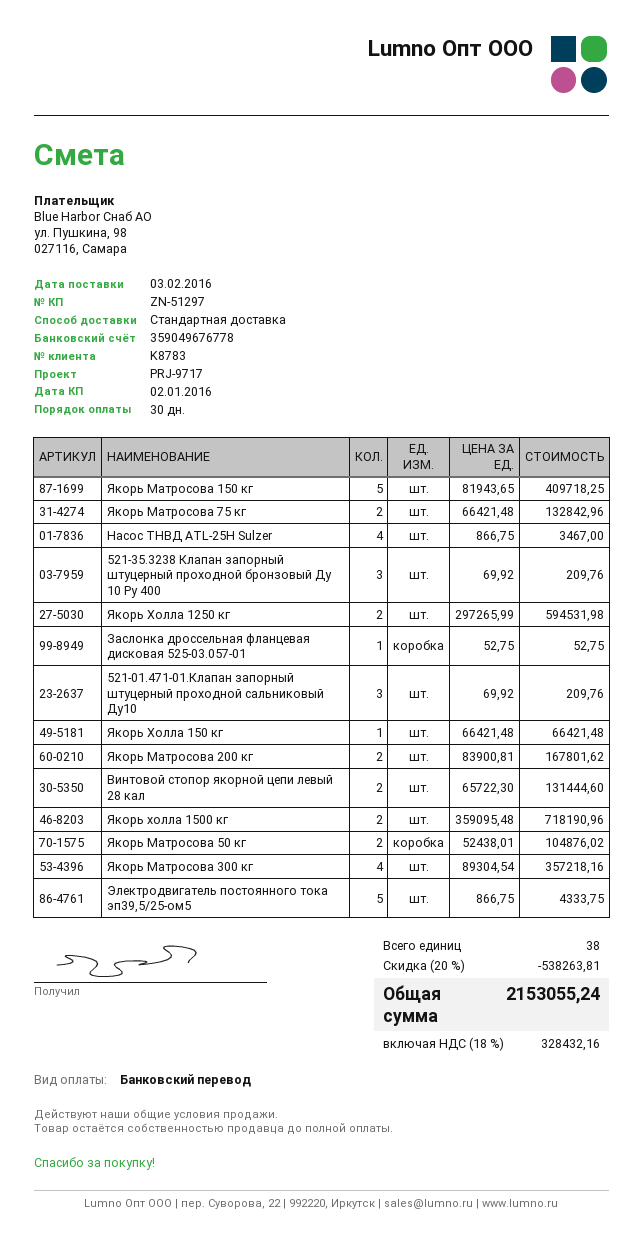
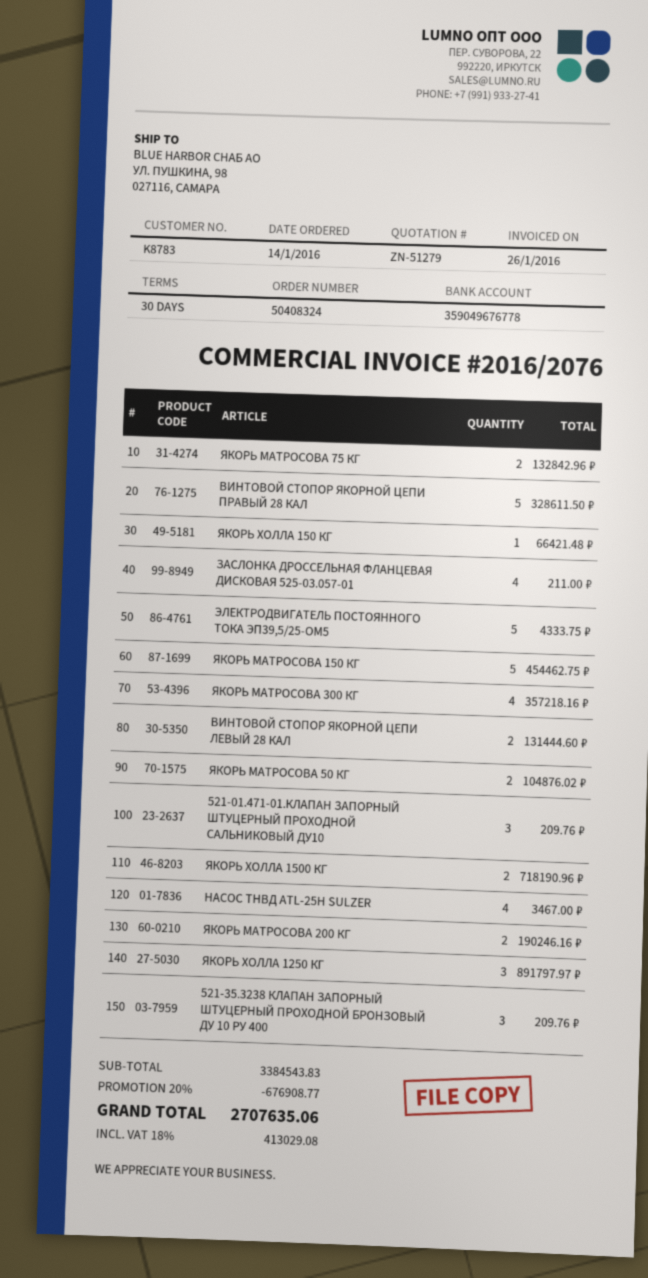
quote number: ZN-51297 -> ZN-51279
Якорь Матросова 150 кг: 5 for 409718.25 -> 5 for 454462.75
Якорь Холла 1250 кг: 2 for 594531.98 -> 3 for 891797.97
Заслонка дроссельная фланцевая дисковая 525-03.057-01: 1 for 52.75 -> 4 for 211.00
Якорь Матросова 200 кг: 2 for 167801.62 -> 2 for 190246.16
ВИНТОВОЙ СТОПОР ЯКОРНОЙ ЦЕПИ ПРАВЫЙ 28 КАЛ: none -> 5 for 328611.50
discount: 20% = 538263.81 -> 20% = 676908.77
tax: 18% = 328432.16 -> 18% = 413029.08
total: 2153055.24 -> 2707635.06

